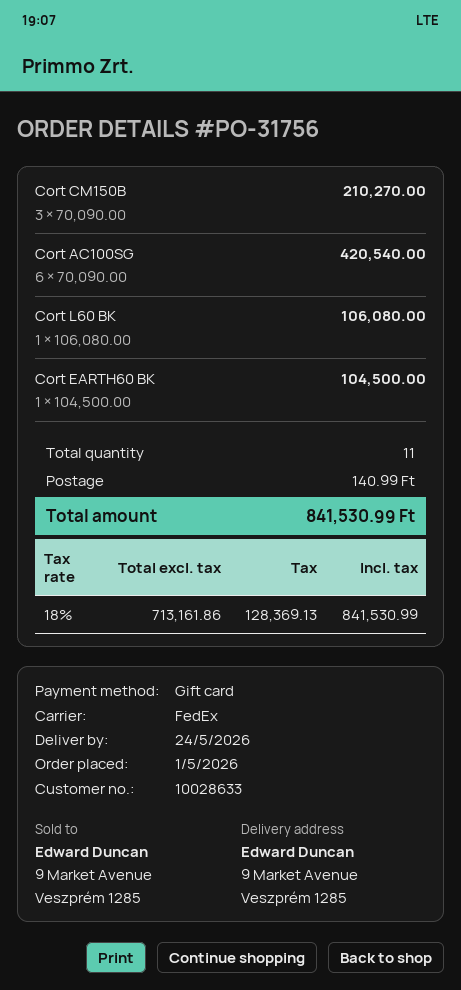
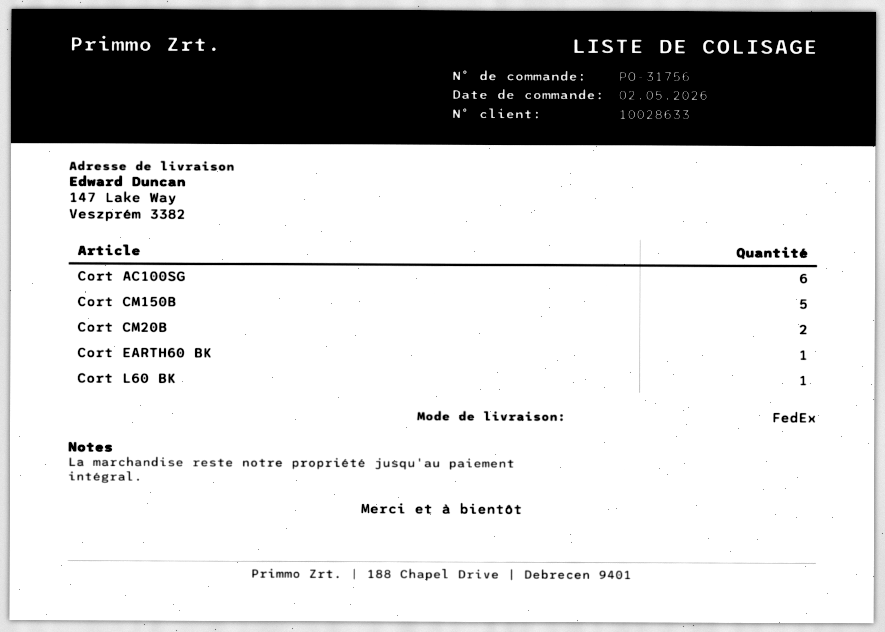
order date: 2026-05-01 -> 2026-05-02
ship to: 9 Market Avenue, Veszprém 1285 -> 147 Lake Way, Veszprém 3382
Cort CM150B: 3 -> 5
Cort CM20B: none -> 2

